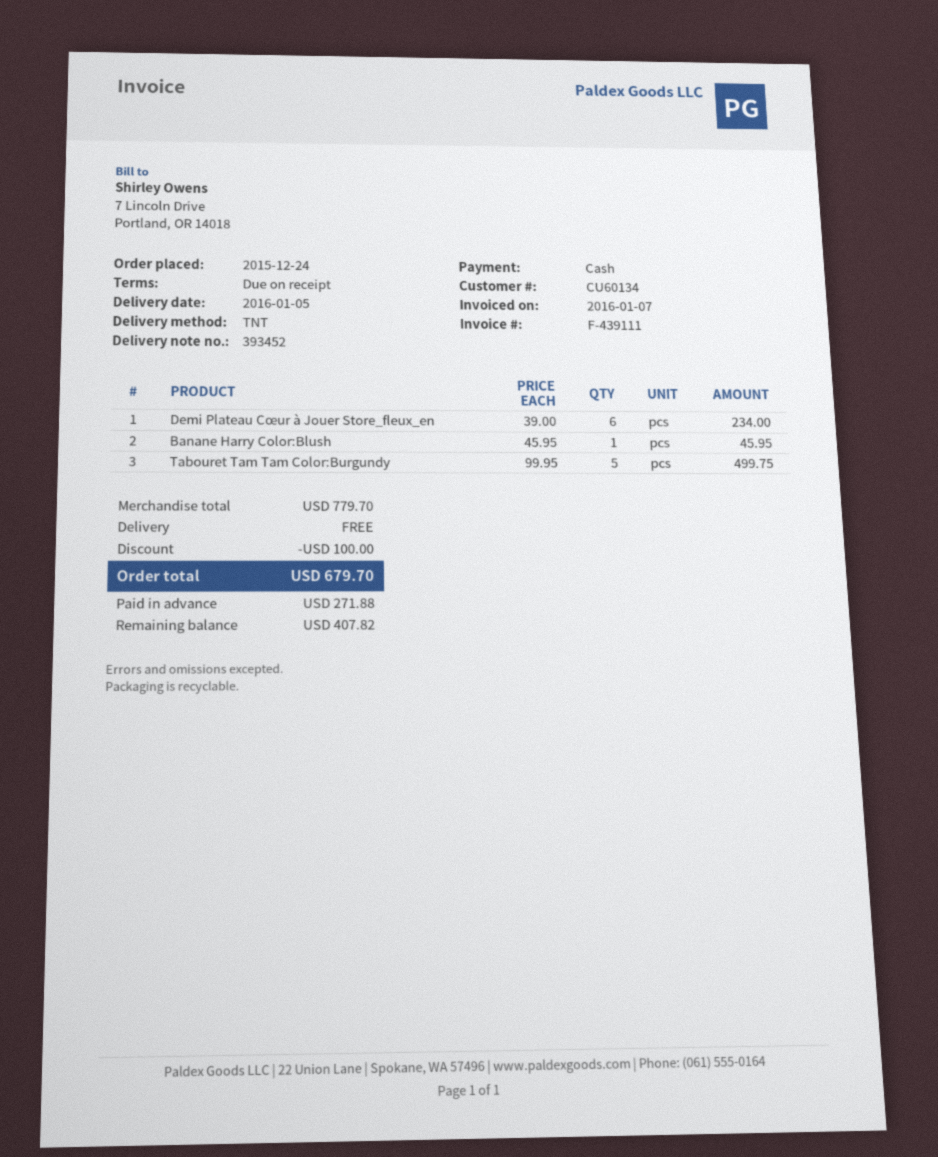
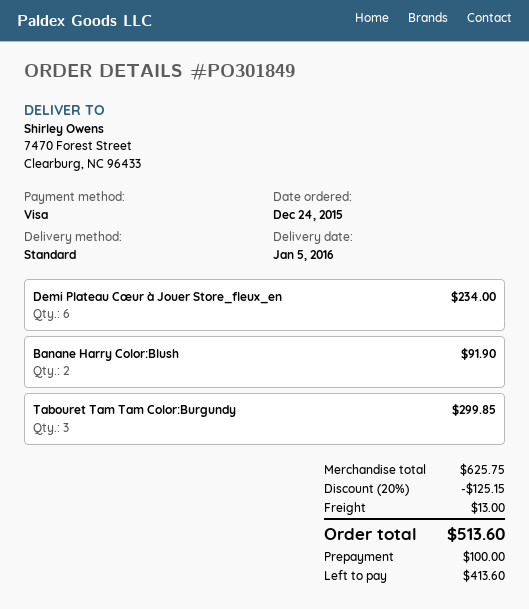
payment method: cash -> Visa
shipping method: TNT -> standard
Banane Harry Color:Blush: 1 for 45.95 -> 2 for 91.90
Tabouret Tam Tam Color:Burgundy: 5 for 499.75 -> 3 for 299.85
subtotal: 779.70 -> 625.75
discount: 100.00 -> 125.15
shipping: 0.00 -> 13.00
total: 679.70 -> 513.60
deposit: 271.88 -> 100.00
balance: 407.82 -> 413.60

